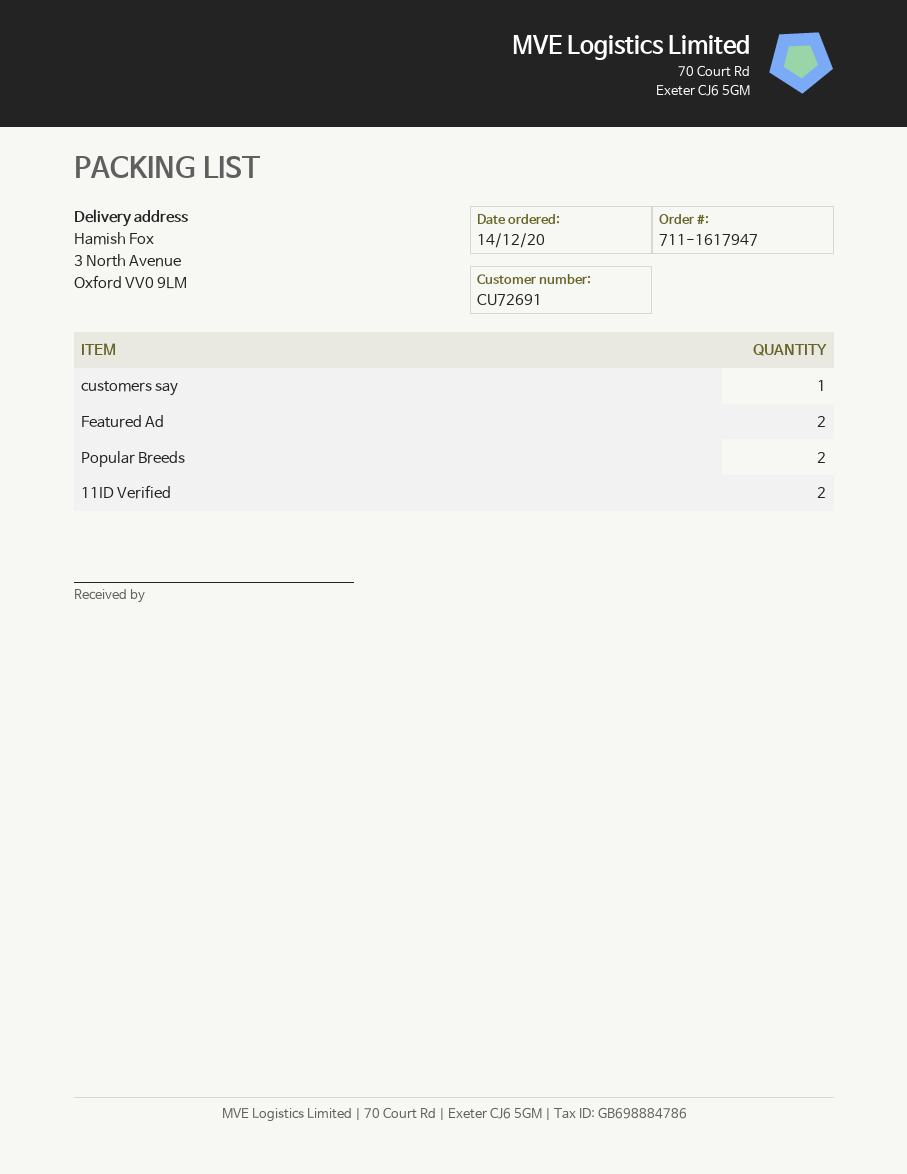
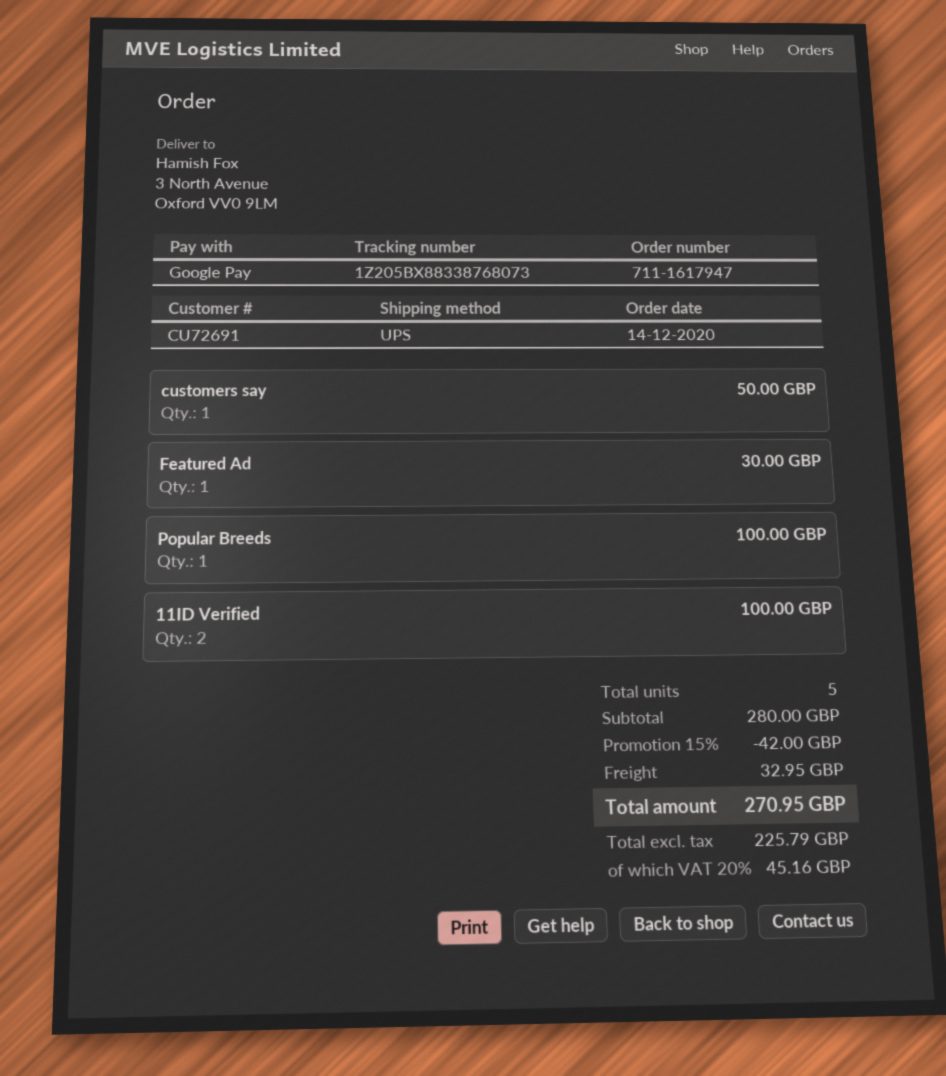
Featured Ad: 2 -> 1
Popular Breeds: 2 -> 1

